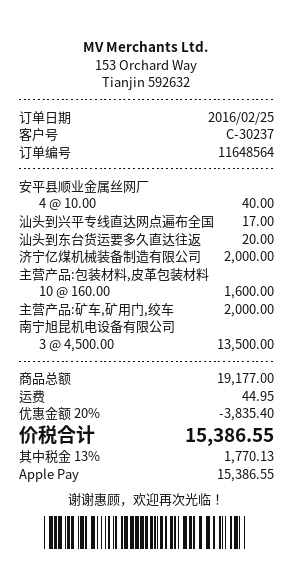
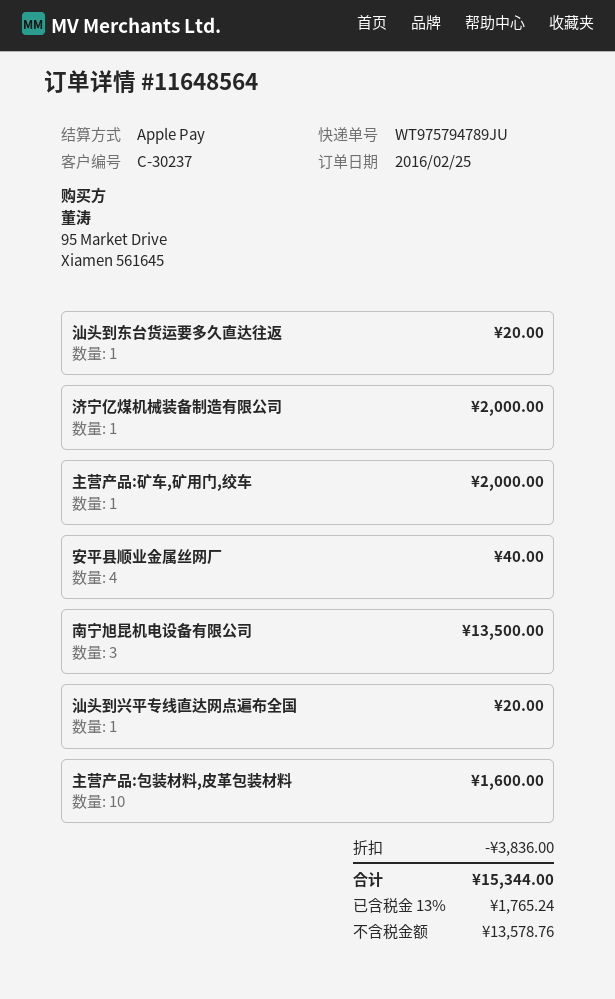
汕头到兴平专线直达网点遍布全国: 1 for 17.00 -> 1 for 20.00
discount: 3835.40 -> 3836.00
shipping: 44.95 -> none
tax: 13% = 1770.13 -> 13% = 1765.24
total: 15386.55 -> 15344.00

